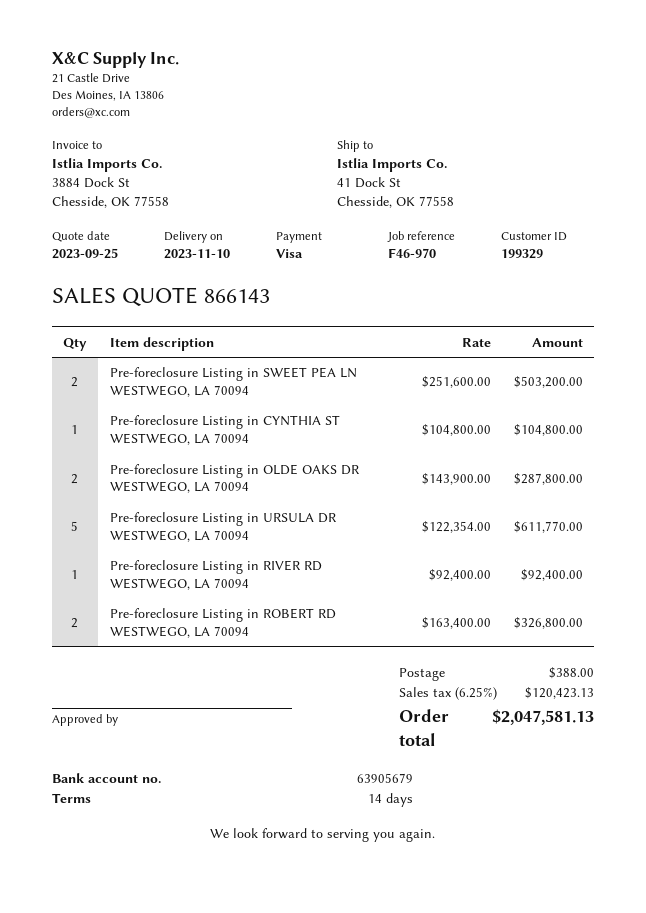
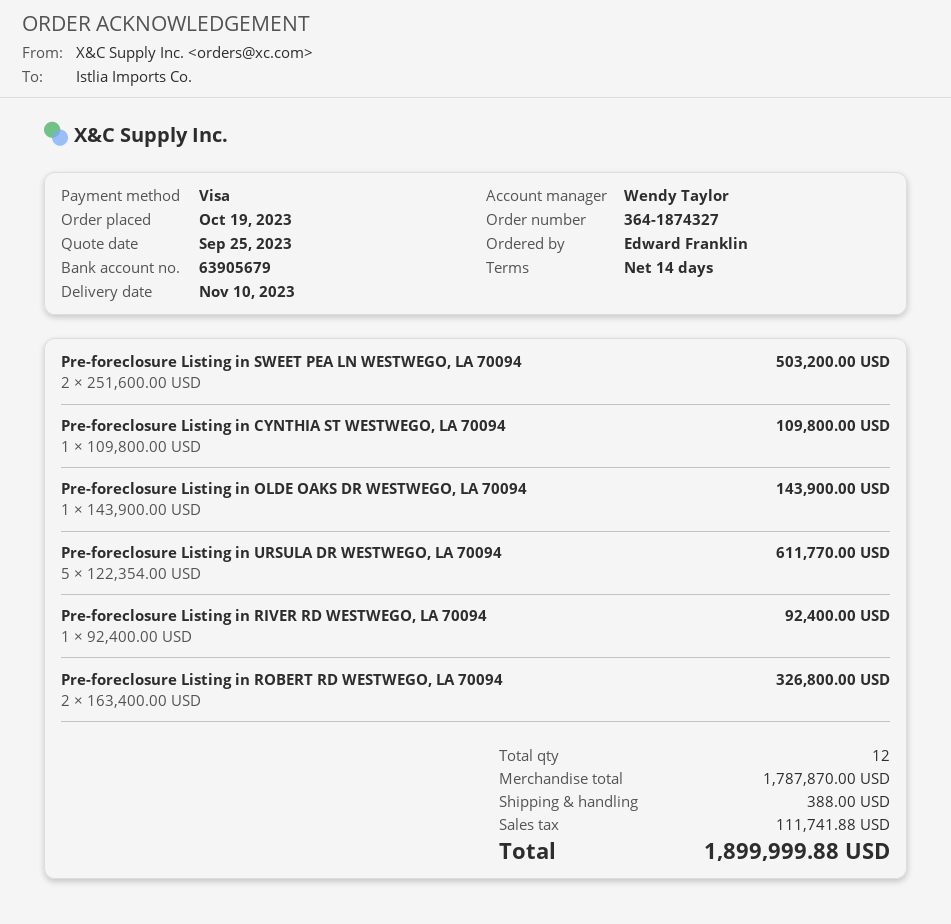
Pre-foreclosure Listing in CYNTHIA ST WESTWEGO, LA 70094: 1 x 104800.00 = 104800.00 -> 1 x 109800.00 = 109800.00
Pre-foreclosure Listing in OLDE OAKS DR WESTWEGO, LA 70094: 2 x 143900.00 = 287800.00 -> 1 x 143900.00 = 143900.00
tax: 120423.13 -> 111741.88
total: 2047581.13 -> 1899999.88

